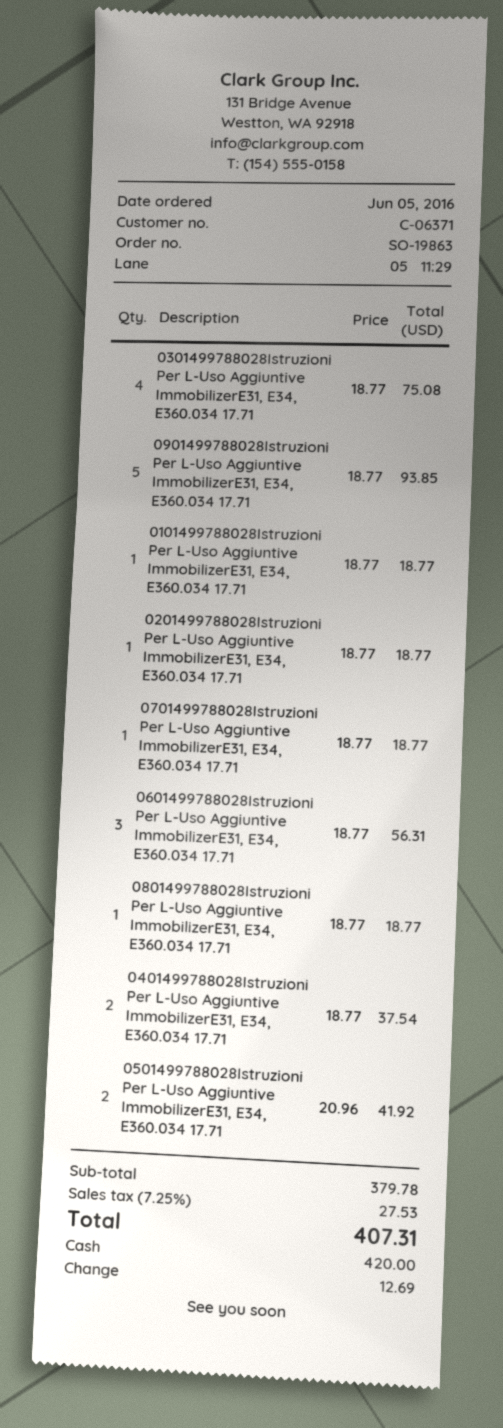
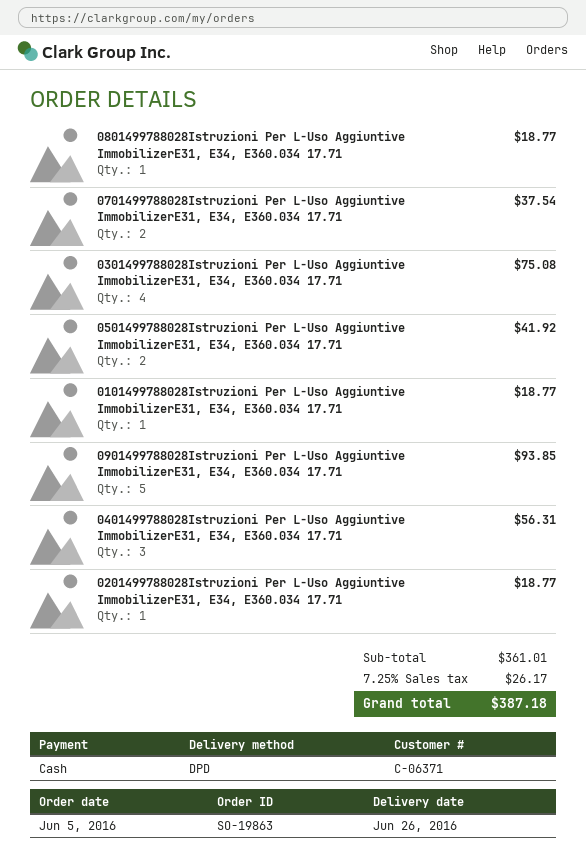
0701499788028Istruzioni Per L-Uso Aggiuntive ImmobilizerE31, E34, E360.034 17.71: 1 for 18.77 -> 2 for 37.54
0601499788028Istruzioni Per L-Uso Aggiuntive ImmobilizerE31, E34, E360.034 17.71: 3 for 56.31 -> none
0401499788028Istruzioni Per L-Uso Aggiuntive ImmobilizerE31, E34, E360.034 17.71: 2 for 37.54 -> 3 for 56.31
subtotal: 379.78 -> 361.01
tax: 7.25% = 27.53 -> 7.25% = 26.17
total: 407.31 -> 387.18

